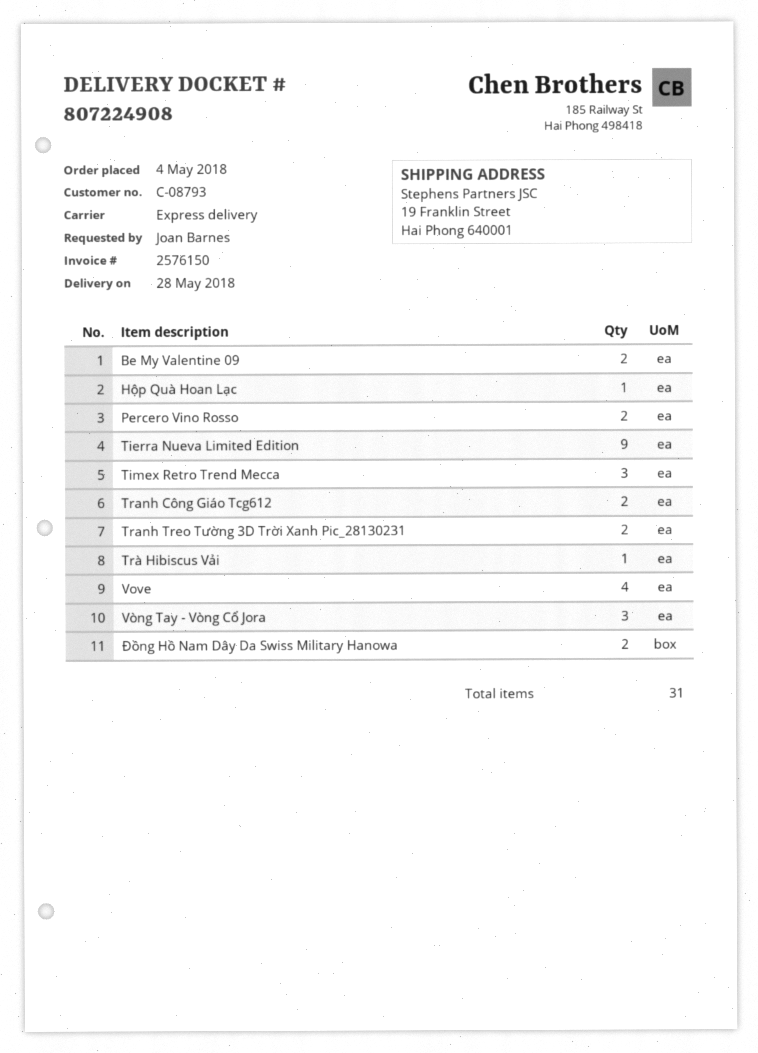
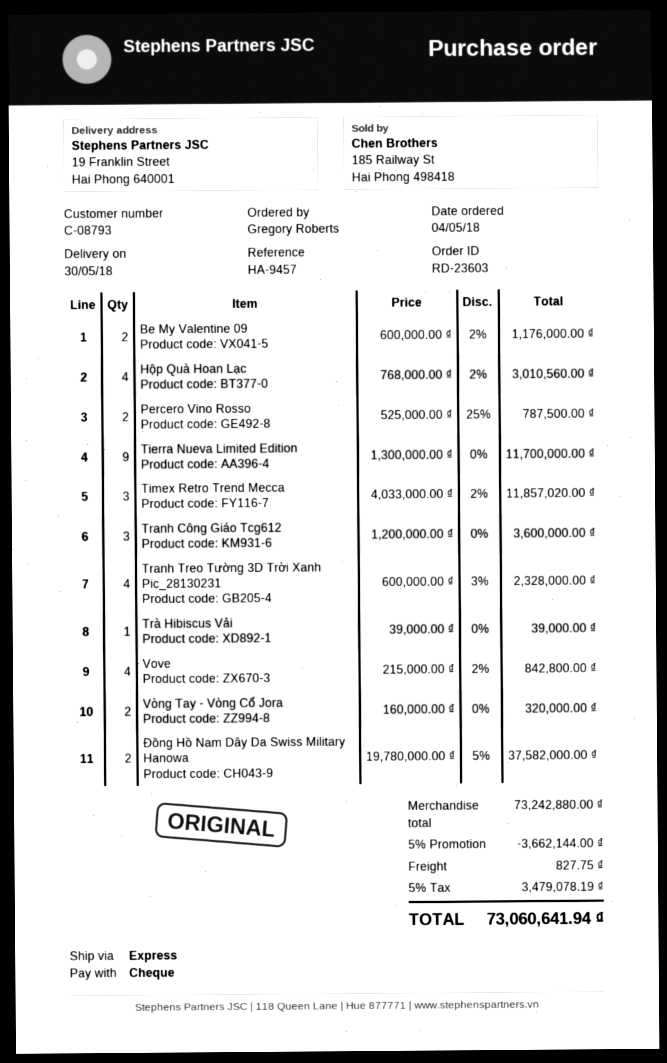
delivery date: 2018-05-28 -> 2018-05-30
ordered by: Joan Barnes -> Gregory Roberts
Hộp Quà Hoan Lạc: 1 -> 4
Tranh Công Giáo Tcg612: 2 -> 3
Tranh Treo Tường 3D Trời Xanh Pic_28130231: 2 -> 4
Vòng Tay - Vòng Cổ Jora: 3 -> 2

